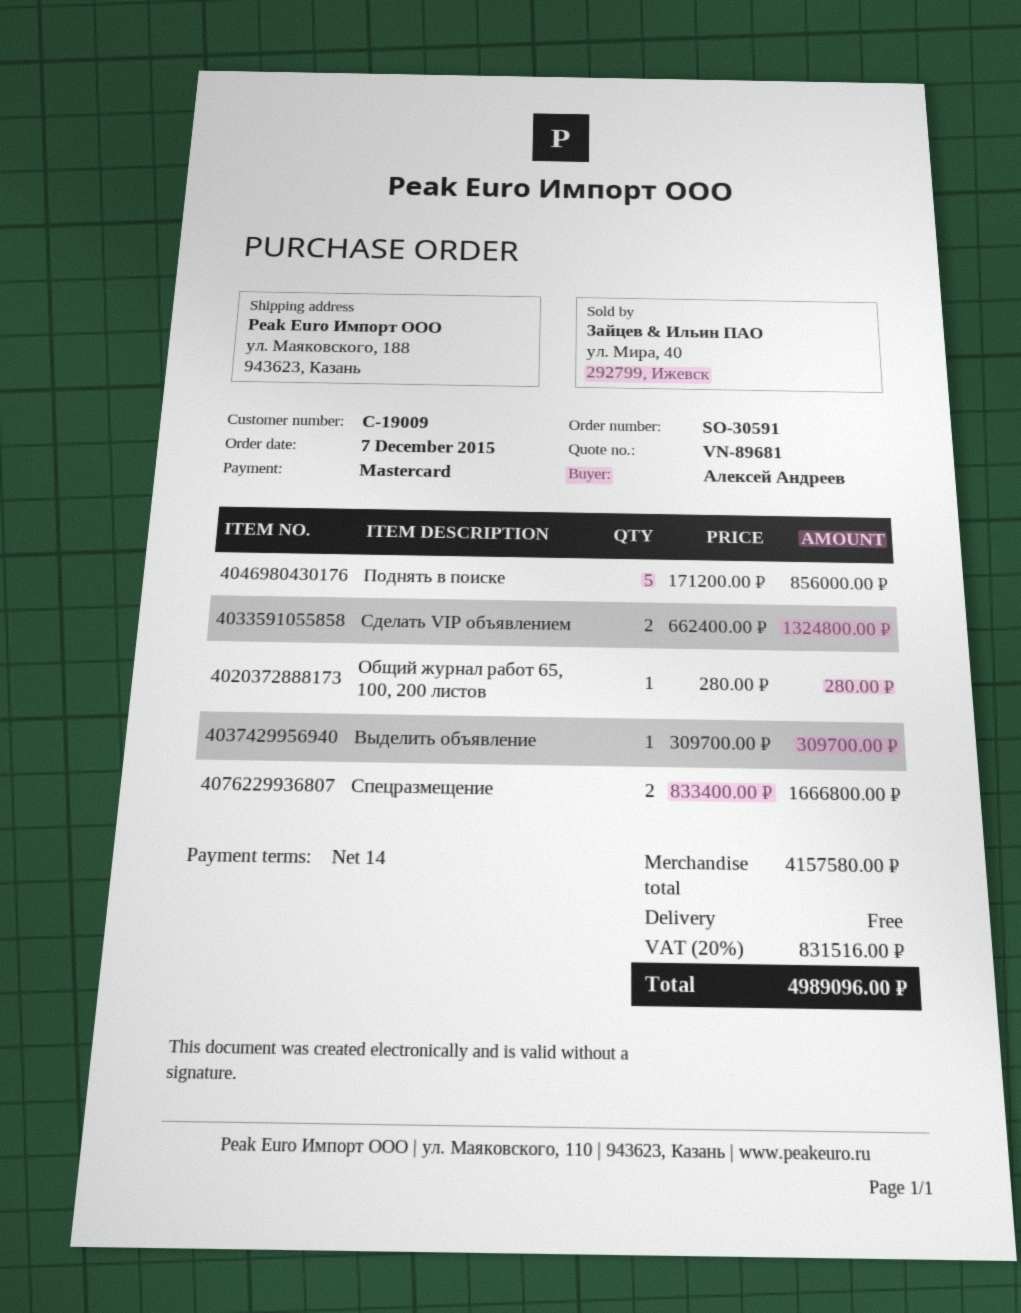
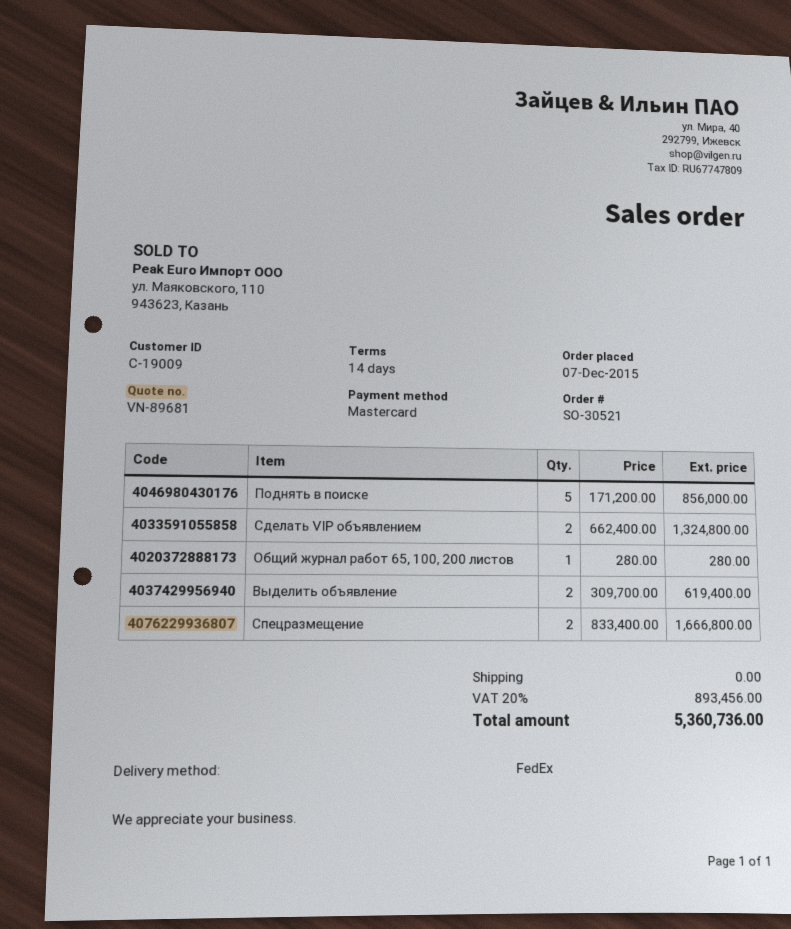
order number: SO-30591 -> SO-30521
Выделить объявление: 1 x 309700.00 = 309700.00 -> 2 x 309700.00 = 619400.00
tax: 20% = 831516.00 -> 20% = 893456.00
total: 4989096.00 -> 5360736.00

